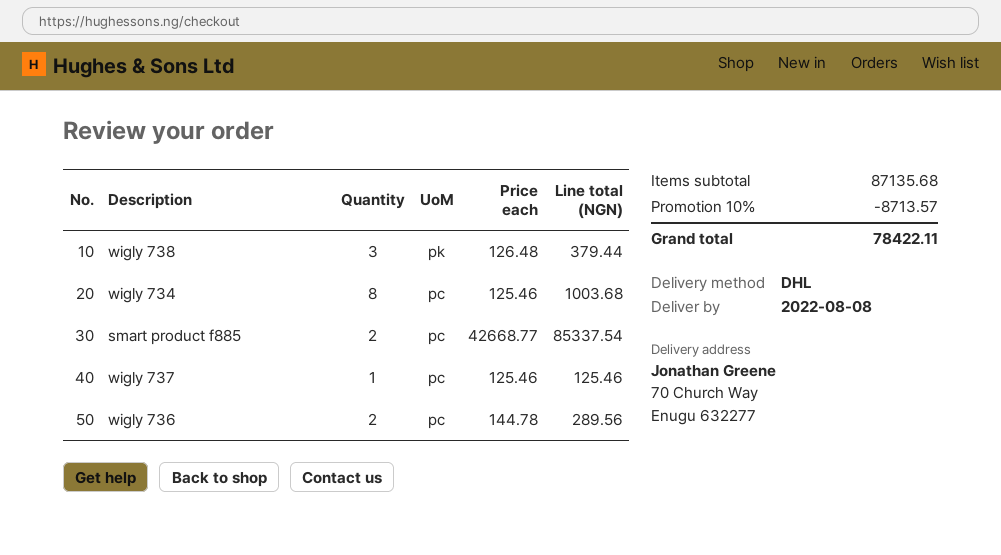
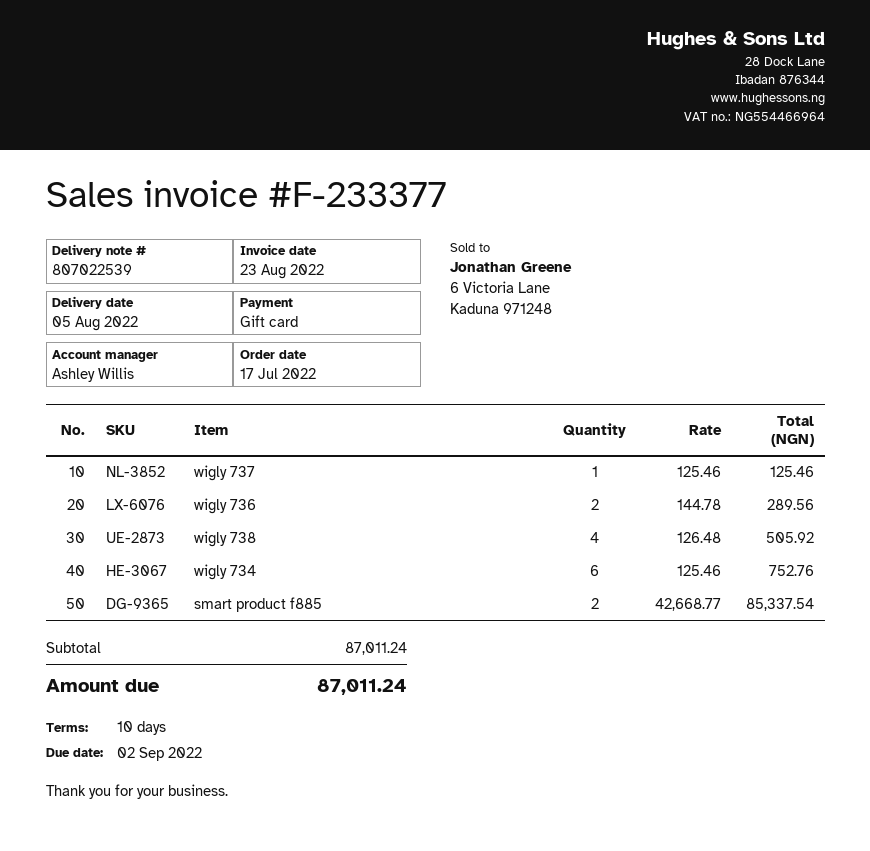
delivery date: 2022-08-08 -> 2022-08-05
wigly 738: 3 x 126.48 = 379.44 -> 4 x 126.48 = 505.92
wigly 734: 8 x 125.46 = 1003.68 -> 6 x 125.46 = 752.76
subtotal: 87135.68 -> 87011.24
discount: 10% = 8713.57 -> none
total: 78422.11 -> 87011.24

